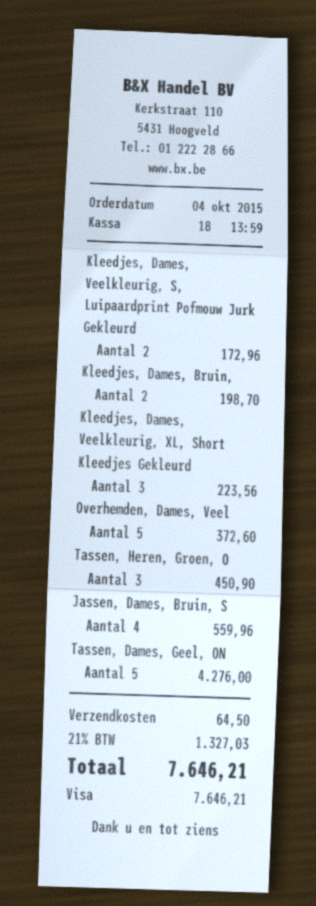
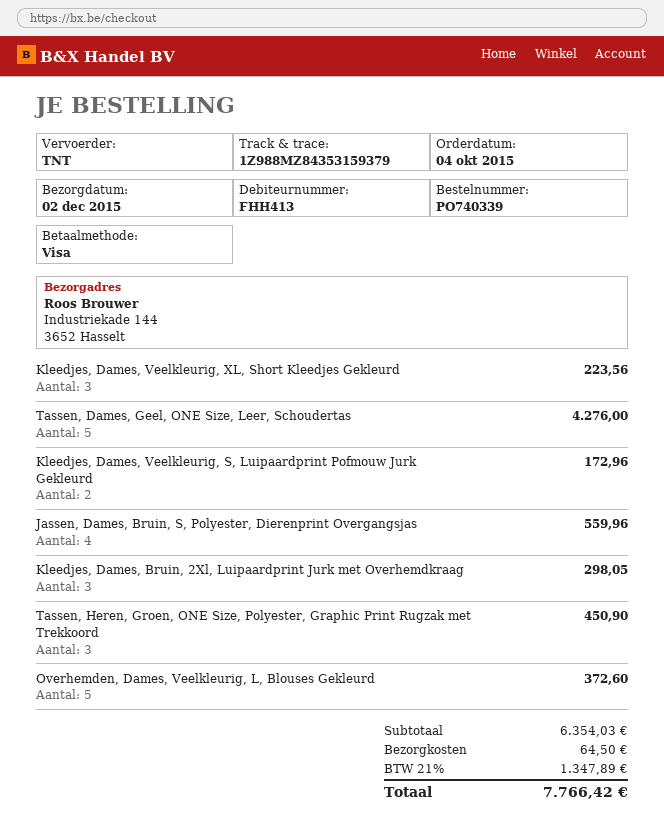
Kleedjes, Dames, Bruin,: 2 for 198.70 -> 3 for 298.05
tax: 21% = 1327.03 -> 21% = 1347.89
total: 7646.21 -> 7766.42

